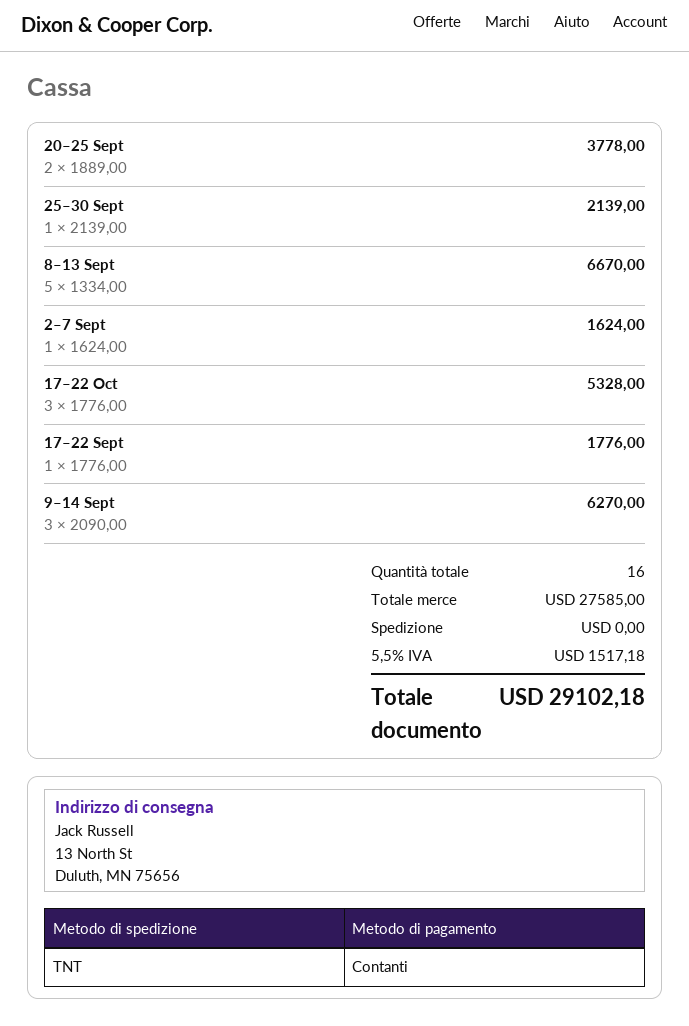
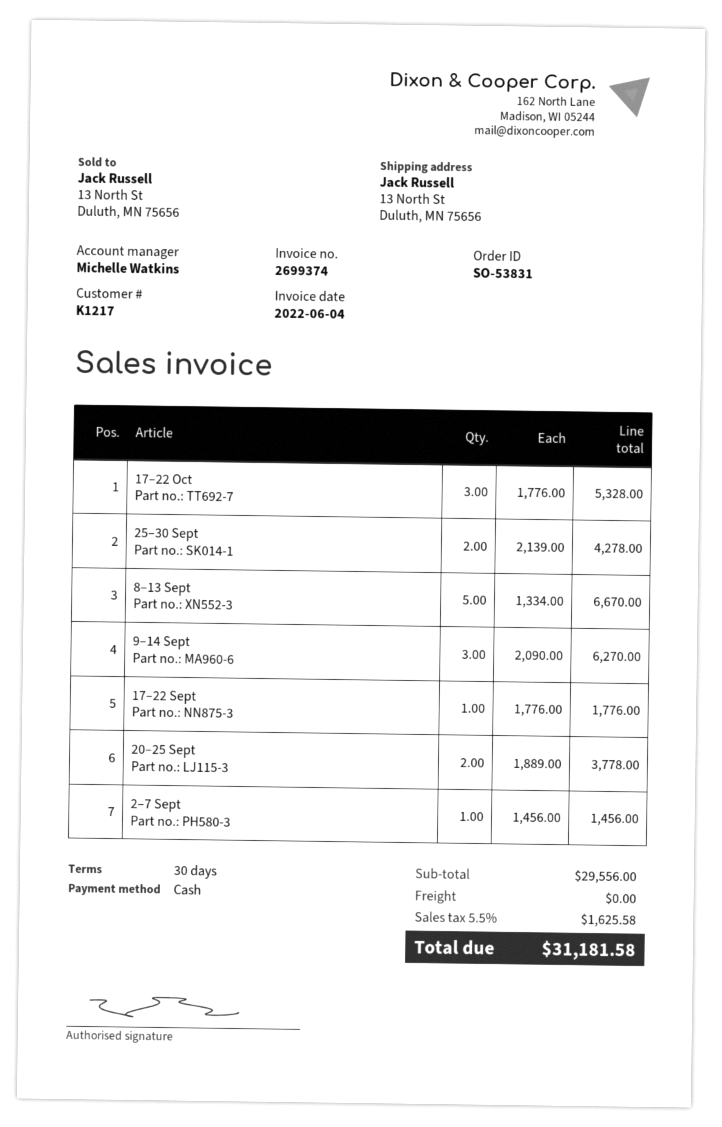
25–30 Sept: 1 x 2139.00 = 2139.00 -> 2 x 2139.00 = 4278.00
2–7 Sept: 1 x 1624.00 = 1624.00 -> 1 x 1456.00 = 1456.00
subtotal: 27585.00 -> 29556.00
tax: 5.5% = 1517.18 -> 5.5% = 1625.58
total: 29102.18 -> 31181.58

